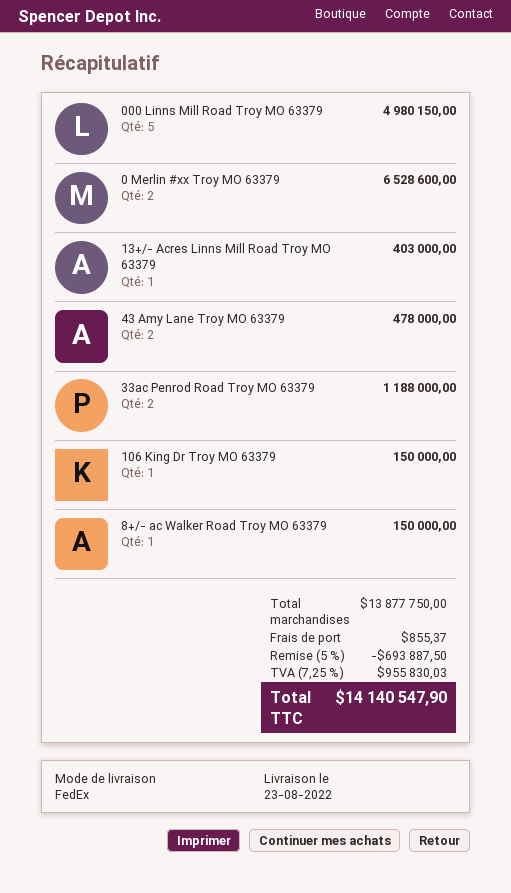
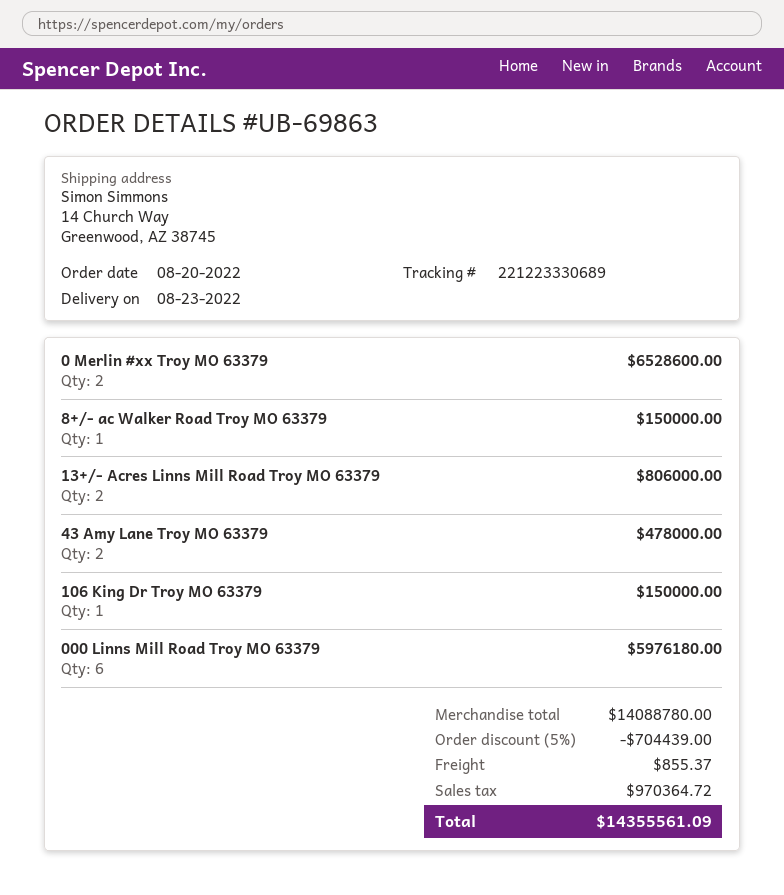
000 Linns Mill Road Troy MO 63379: 5 for 4980150.00 -> 6 for 5976180.00
13+/- Acres Linns Mill Road Troy MO 63379: 1 for 403000.00 -> 2 for 806000.00
33ac Penrod Road Troy MO 63379: 2 for 1188000.00 -> none
subtotal: 13877750.00 -> 14088780.00
discount: 5% = 693887.50 -> 5% = 704439.00
tax: 955830.03 -> 970364.72
total: 14140547.90 -> 14355561.09

